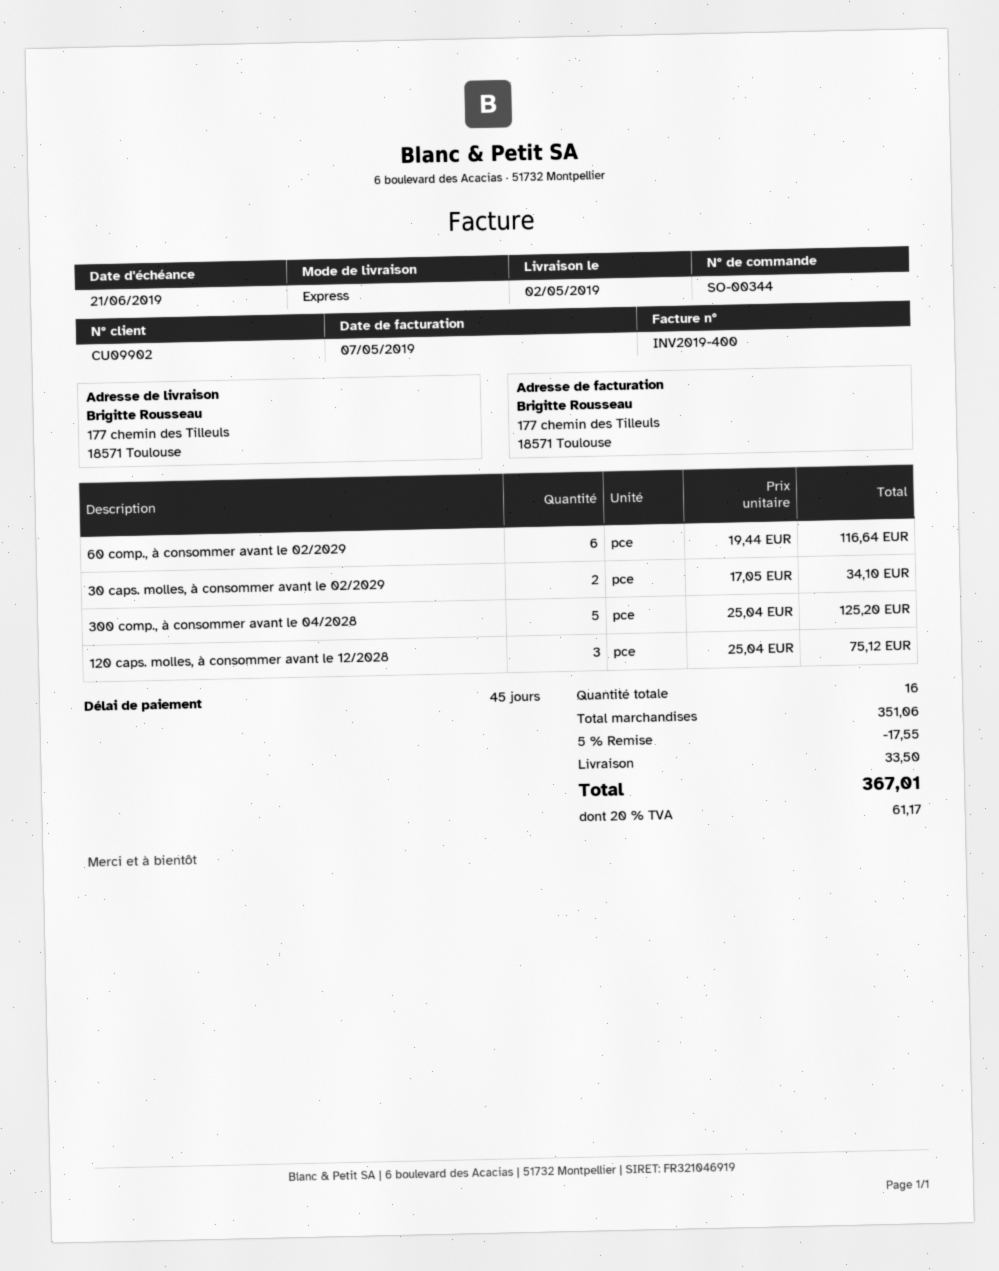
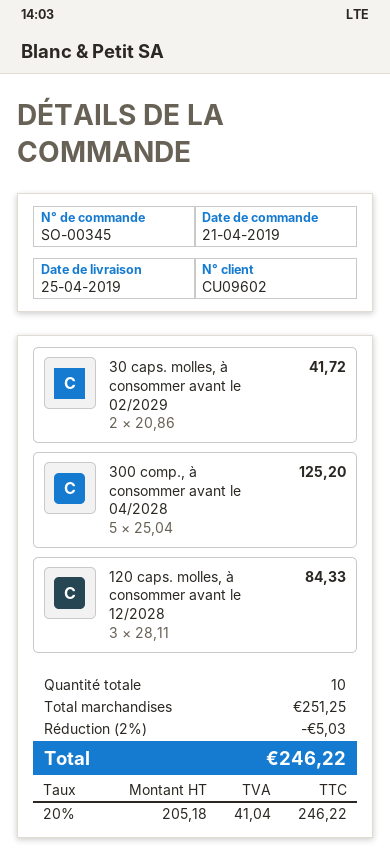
order number: SO-00344 -> SO-00345
delivery date: 2019-05-02 -> 2019-04-25
customer number: CU09902 -> CU09602
60 comp., à consommer avant le 02/2029: 6 x 19.44 = 116.64 -> none
30 caps. molles, à consommer avant le 02/2029: 2 x 17.05 = 34.10 -> 2 x 20.86 = 41.72
120 caps. molles, à consommer avant le 12/2028: 3 x 25.04 = 75.12 -> 3 x 28.11 = 84.33
total quantity: 16 -> 10
subtotal: 351.06 -> 251.25
discount: 5% = 17.55 -> 2% = 5.03
shipping: 33.50 -> none
tax: 20% = 61.17 -> 20% = 41.04
total: 367.01 -> 246.22

